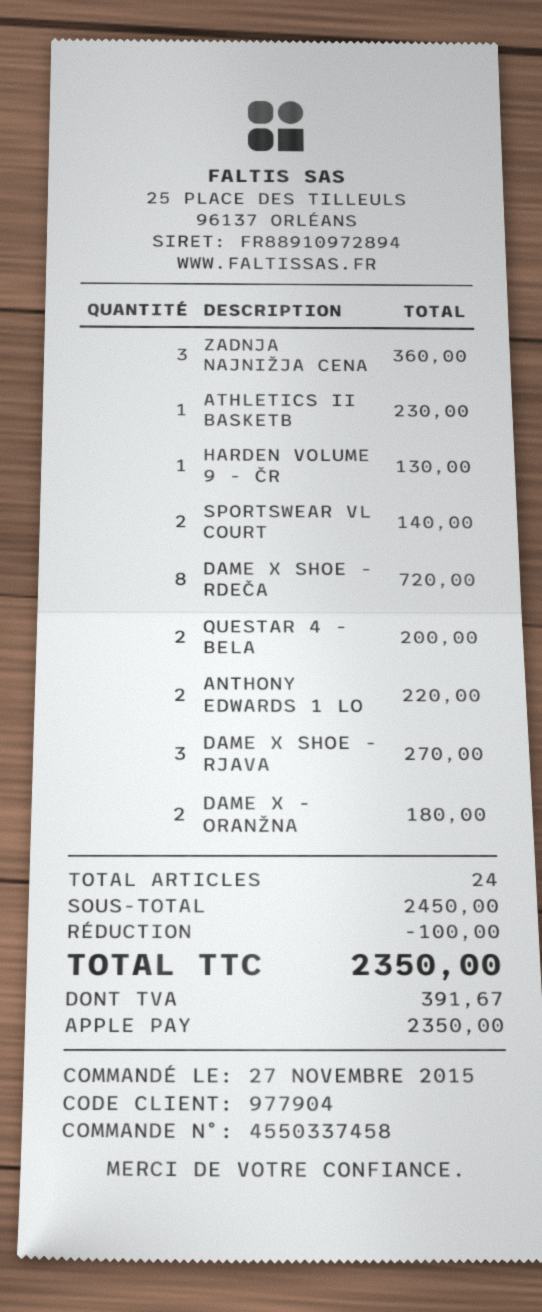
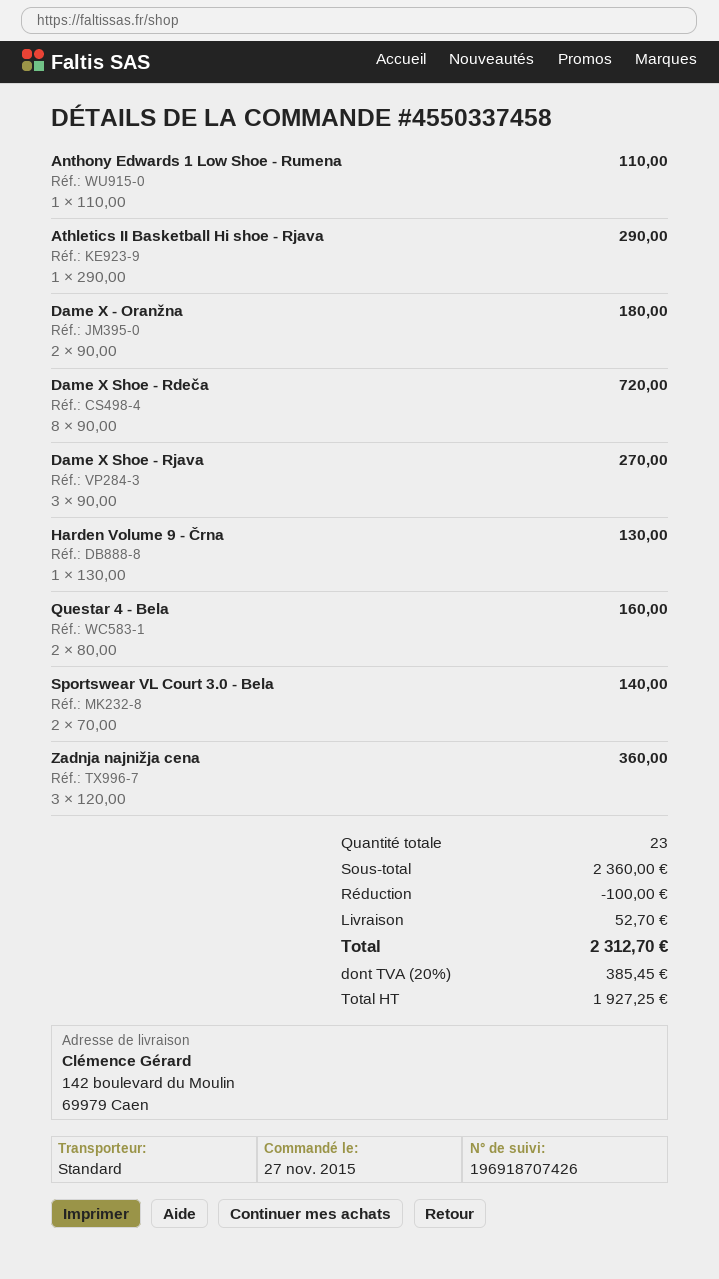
ATHLETICS II BASKETB: 1 for 230.00 -> 1 for 290.00
QUESTAR 4 - BELA: 2 for 200.00 -> 2 for 160.00
ANTHONY EDWARDS 1 LO: 2 for 220.00 -> 1 for 110.00
total quantity: 24 -> 23
subtotal: 2450.00 -> 2360.00
shipping: none -> 52.70
tax: 391.67 -> 385.45
total: 2350.00 -> 2312.70

